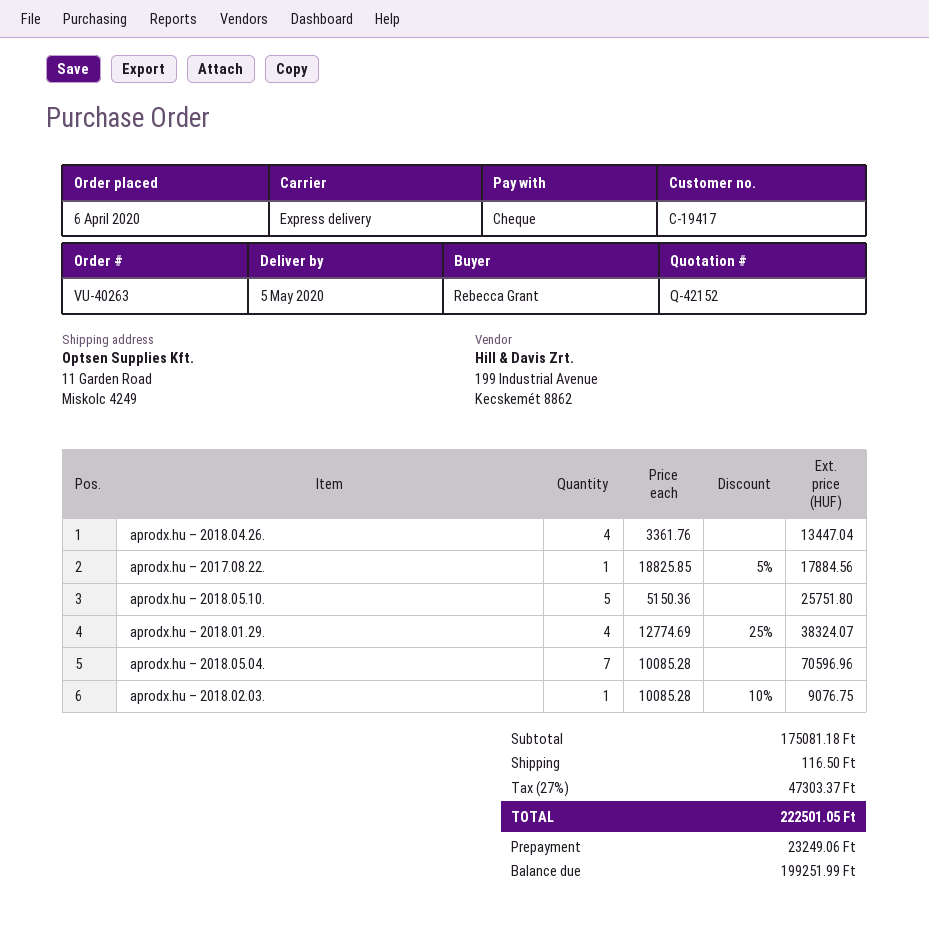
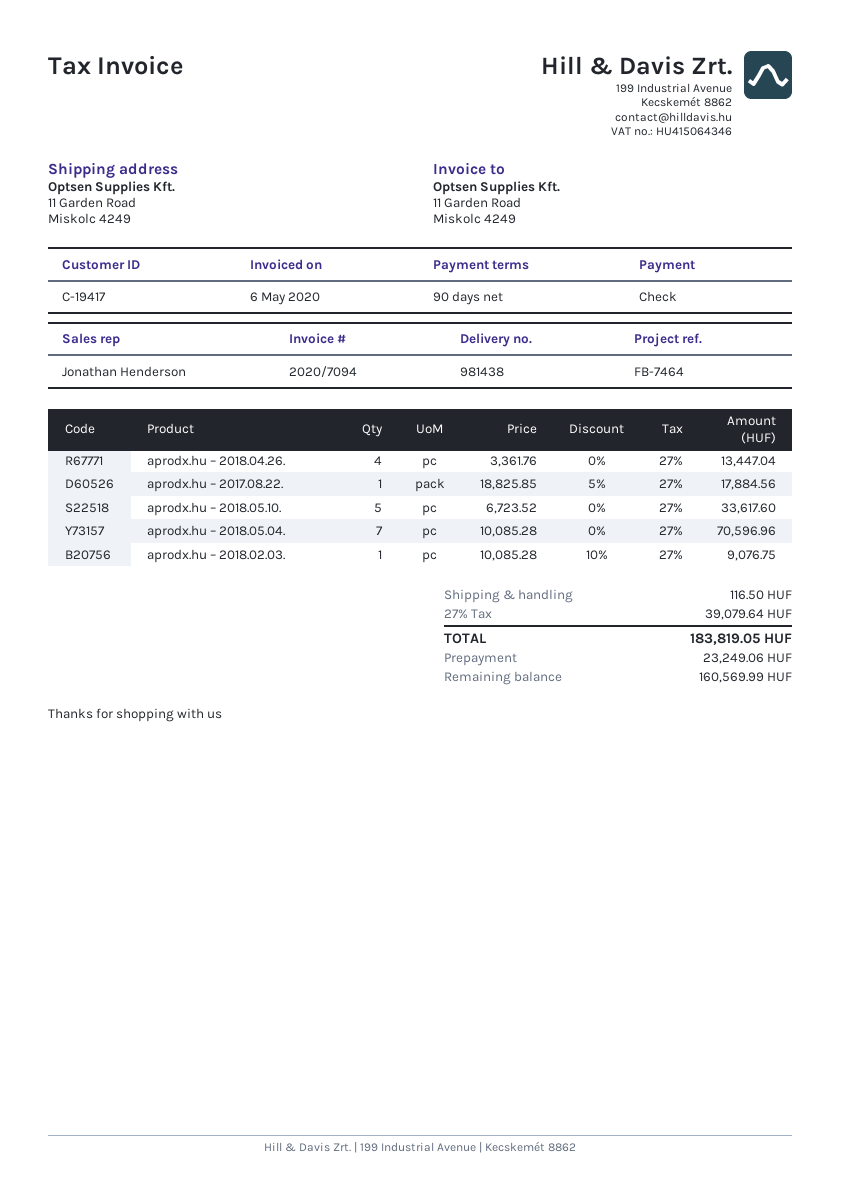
aprodx.hu – 2018.05.10.: 5 x 5150.36 = 25751.80 -> 5 x 6723.52 = 33617.60
aprodx.hu – 2018.01.29.: 4 x 12774.69 - 25% = 38324.07 -> none
tax: 27% = 47303.37 -> 27% = 39079.64
total: 222501.05 -> 183819.05
balance: 199251.99 -> 160569.99

